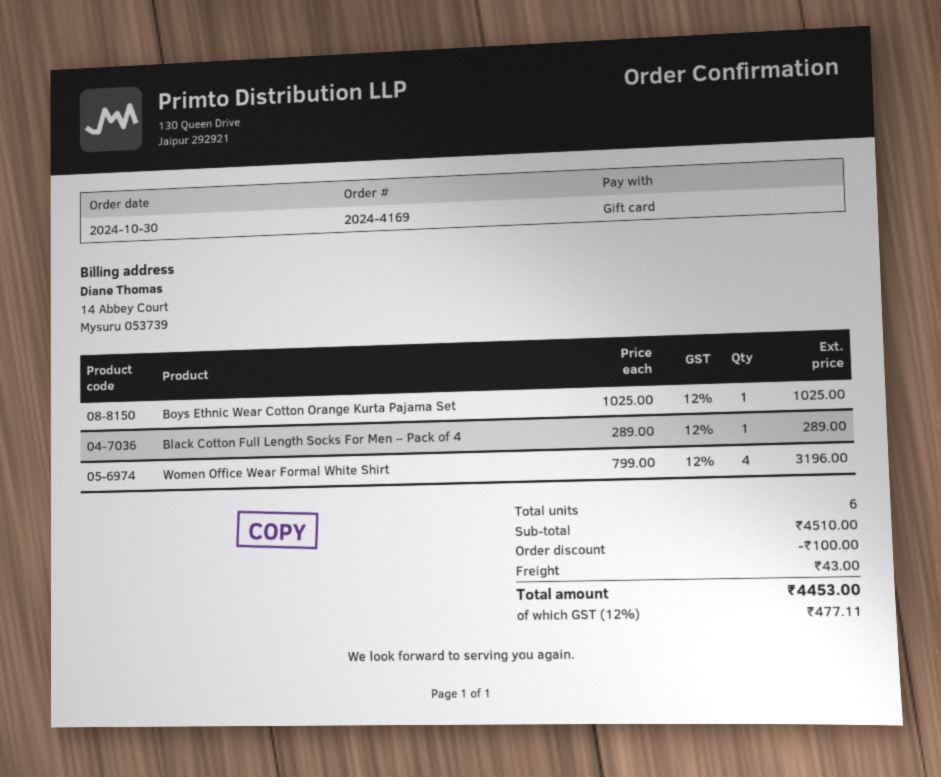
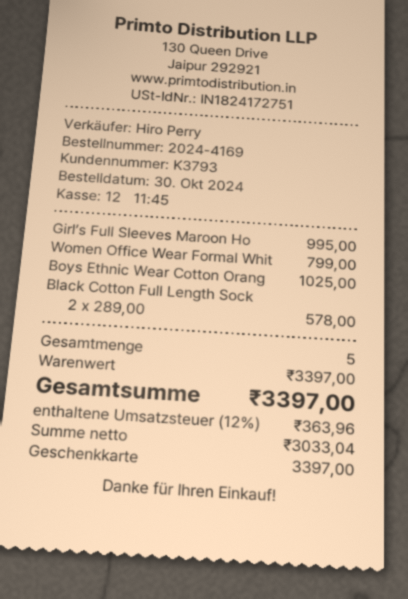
Black Cotton Full Length Socks For Men – Pack of 4: 1 x 289.00 = 289.00 -> 2 x 289.00 = 578.00
Women Office Wear Formal White Shirt: 4 x 799.00 = 3196.00 -> 1 x 799.00 = 799.00
Girl’s Full Sleeves Maroon Ho: none -> 1 x 995.00 = 995.00
total quantity: 6 -> 5
subtotal: 4510.00 -> 3397.00
discount: 100.00 -> none
shipping: 43.00 -> none
tax: 12% = 477.11 -> 12% = 363.96
total: 4453.00 -> 3397.00

